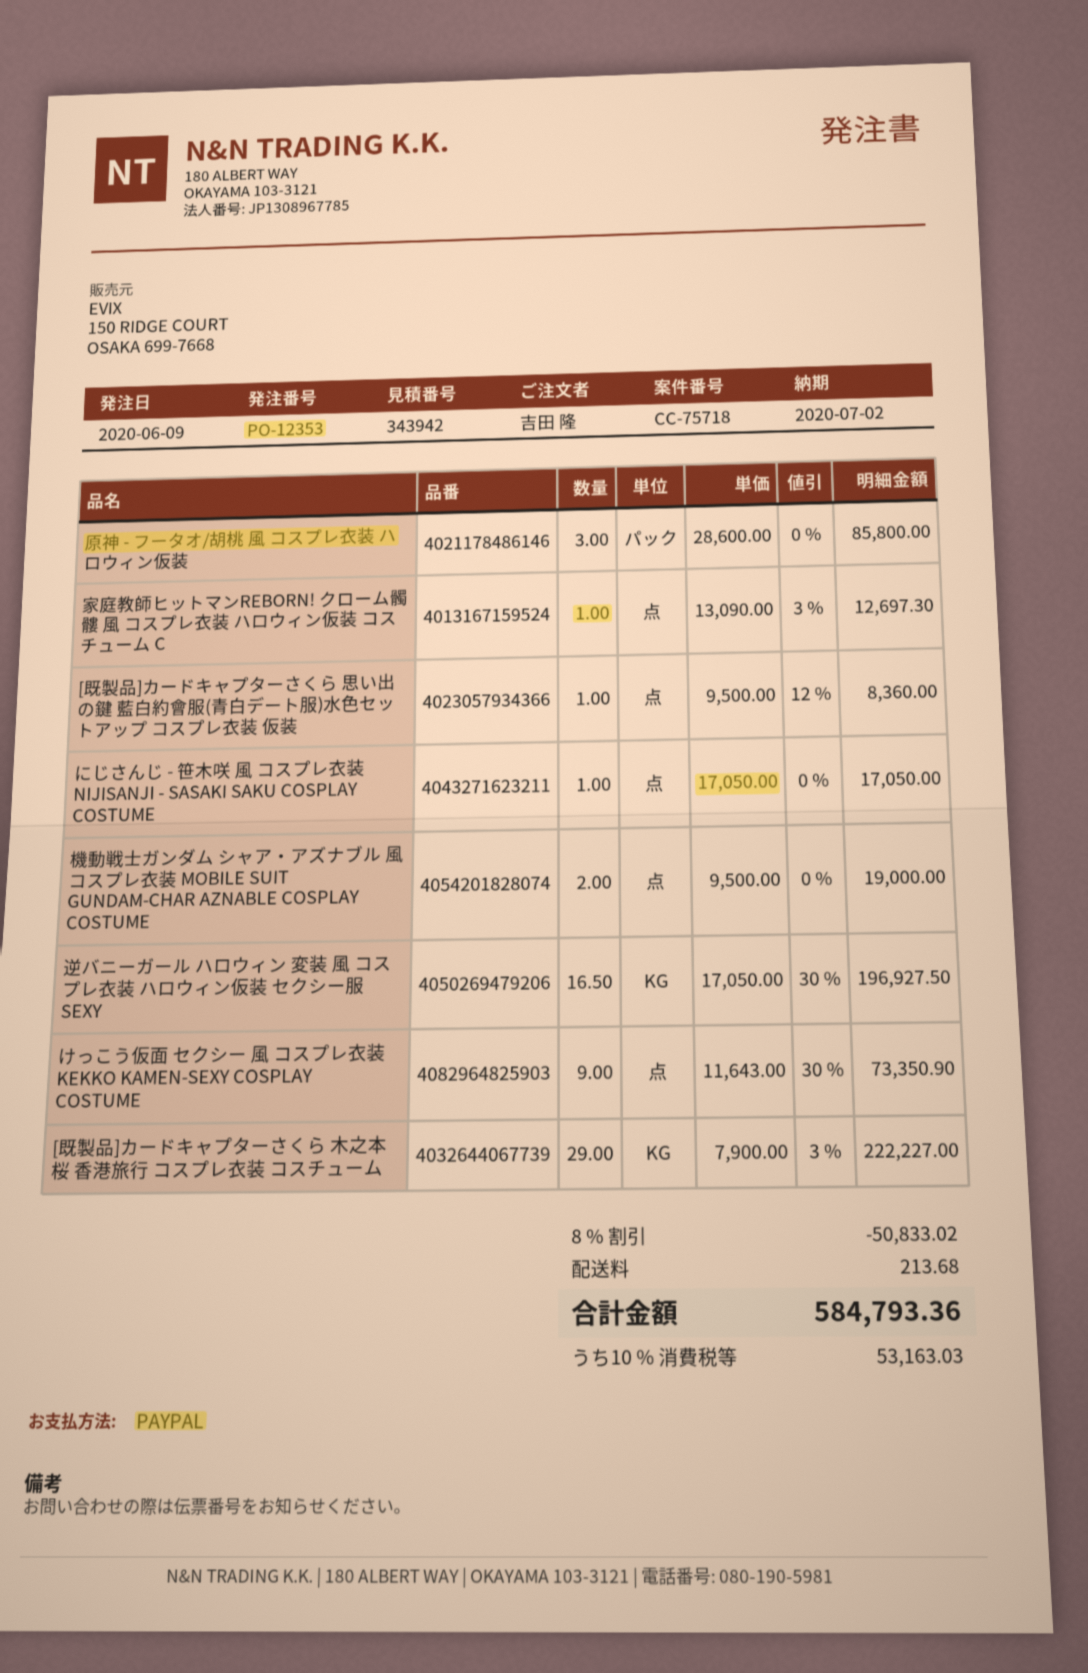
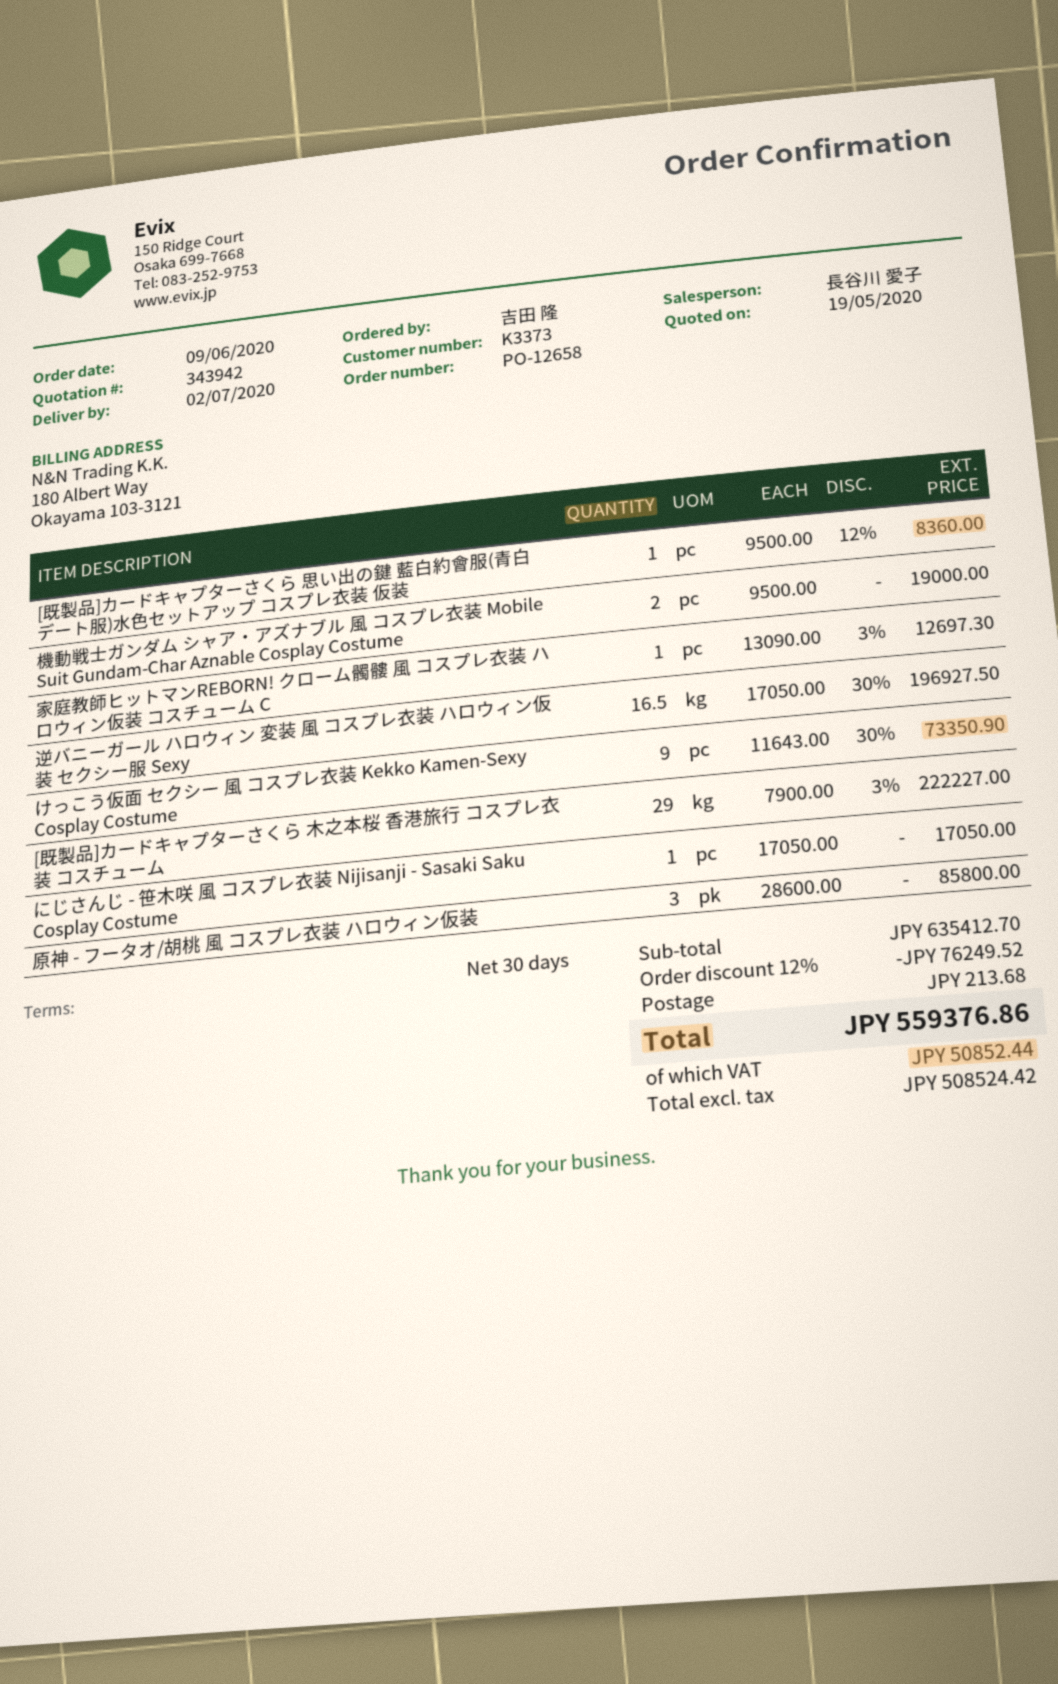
order number: PO-12353 -> PO-12658
discount: 8% = 50833.02 -> 12% = 76249.52
tax: 53163.03 -> 50852.44
total: 584793.36 -> 559376.86

